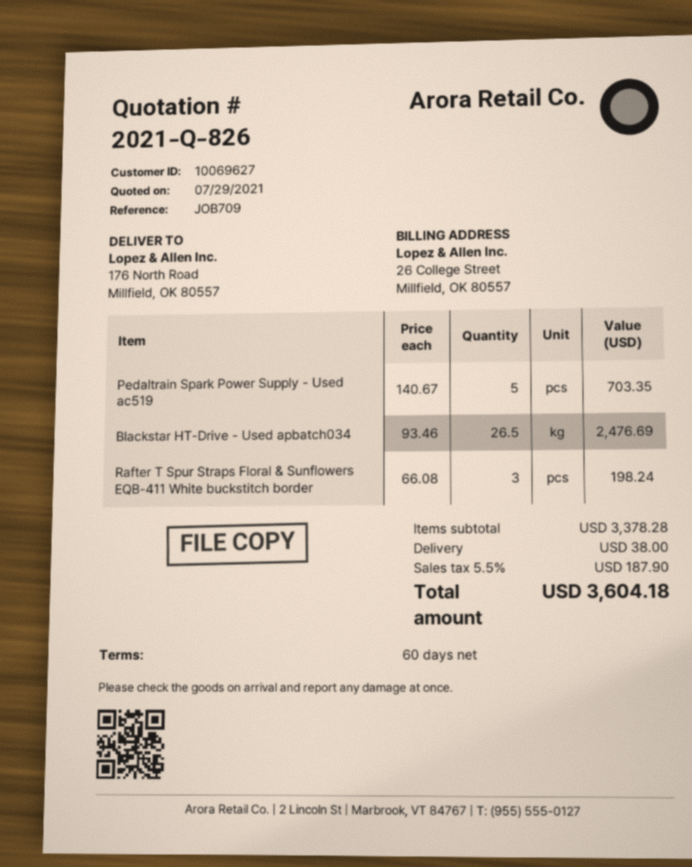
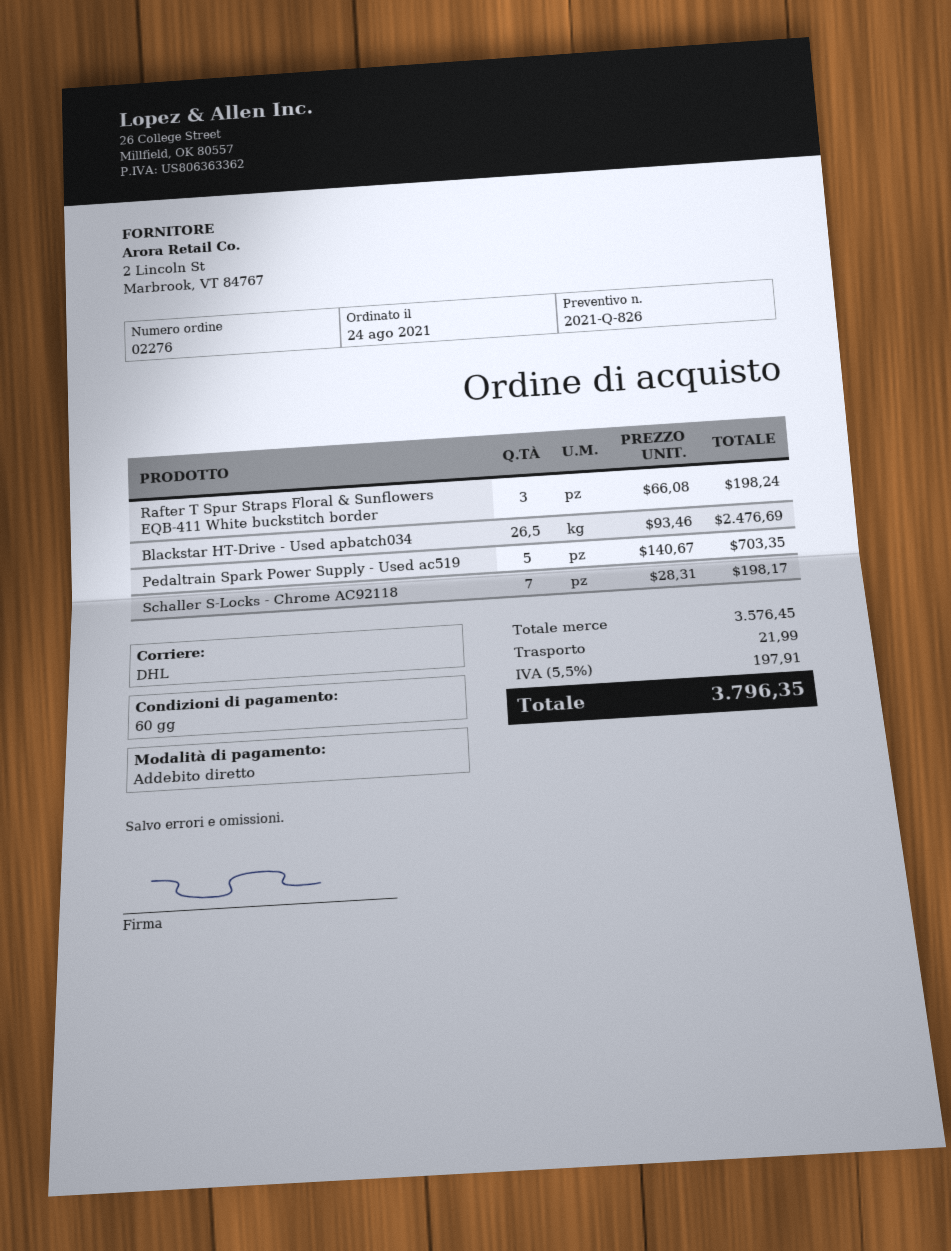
Schaller S-Locks - Chrome AC92118: none -> 7 x 28.31 = 198.17
subtotal: 3378.28 -> 3576.45
shipping: 38.00 -> 21.99
tax: 5.5% = 187.90 -> 5.5% = 197.91
total: 3604.18 -> 3796.35

